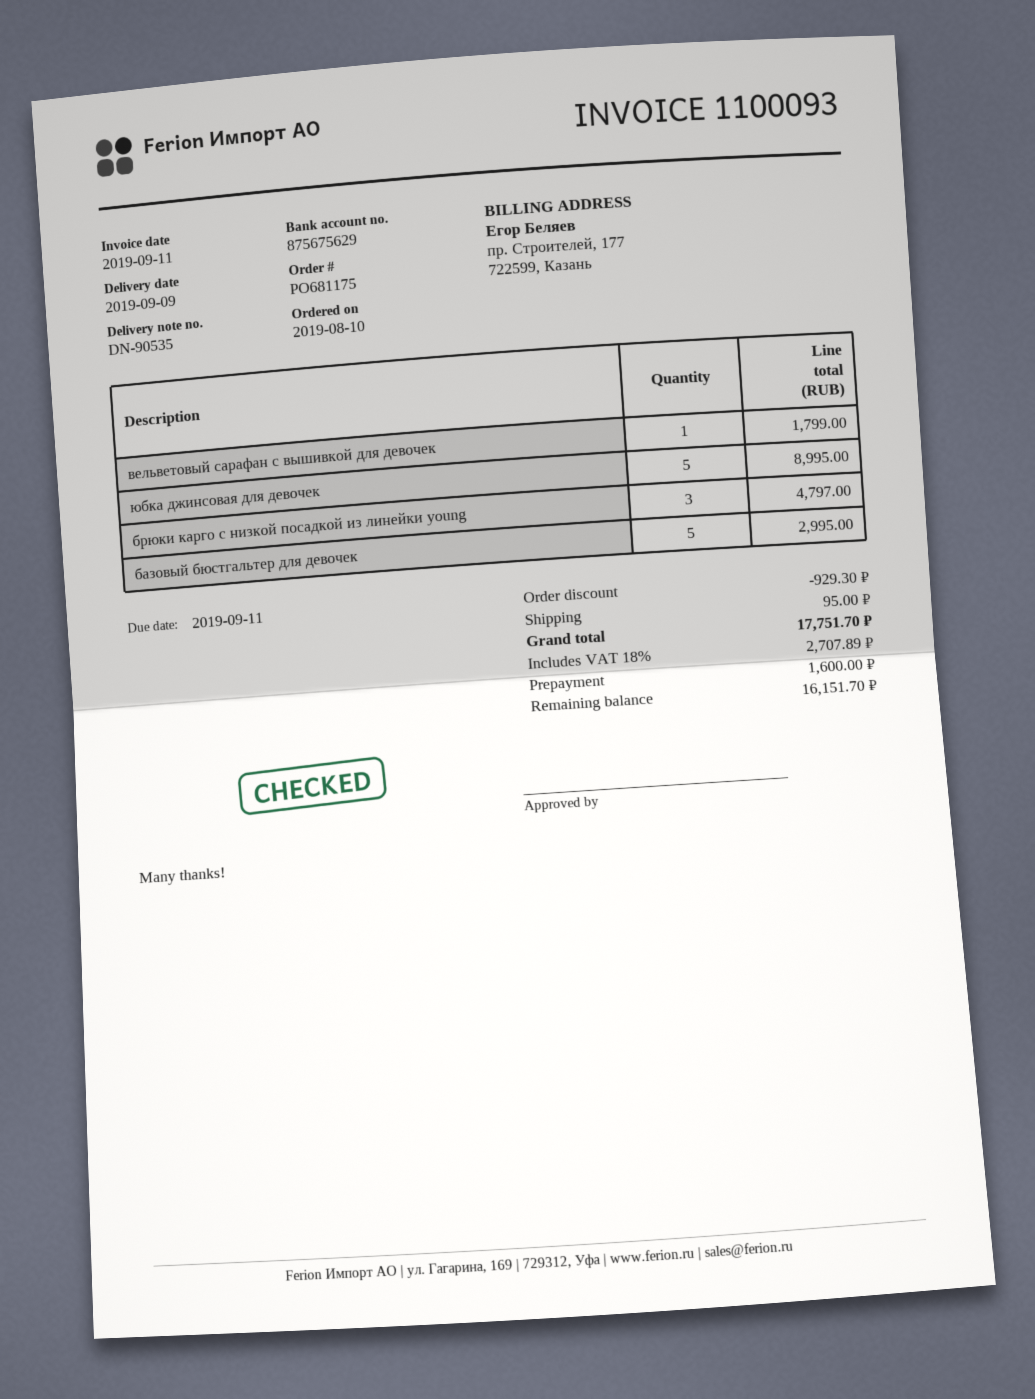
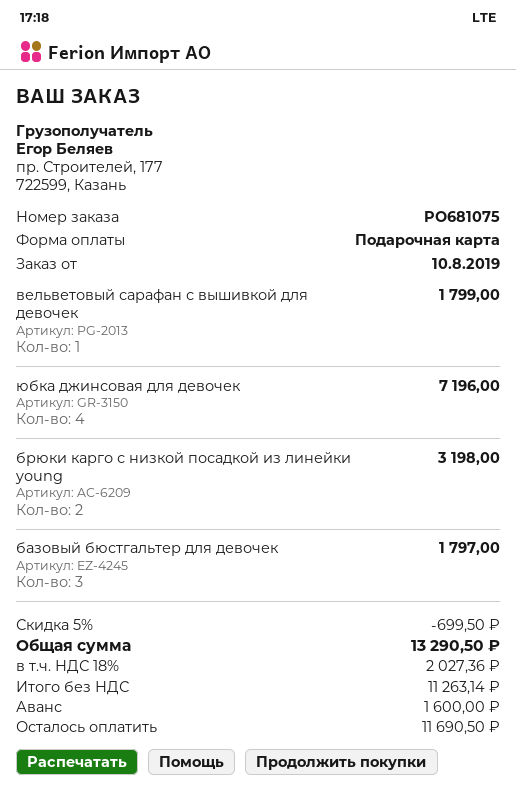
order number: PO681175 -> PO681075
юбка джинсовая для девочек: 5 for 8995.00 -> 4 for 7196.00
брюки карго с низкой посадкой из линейки young: 3 for 4797.00 -> 2 for 3198.00
базовый бюстгальтер для девочек: 5 for 2995.00 -> 3 for 1797.00
discount: 929.30 -> 699.50
shipping: 95.00 -> none
tax: 18% = 2707.89 -> 18% = 2027.36
total: 17751.70 -> 13290.50
balance: 16151.70 -> 11690.50

